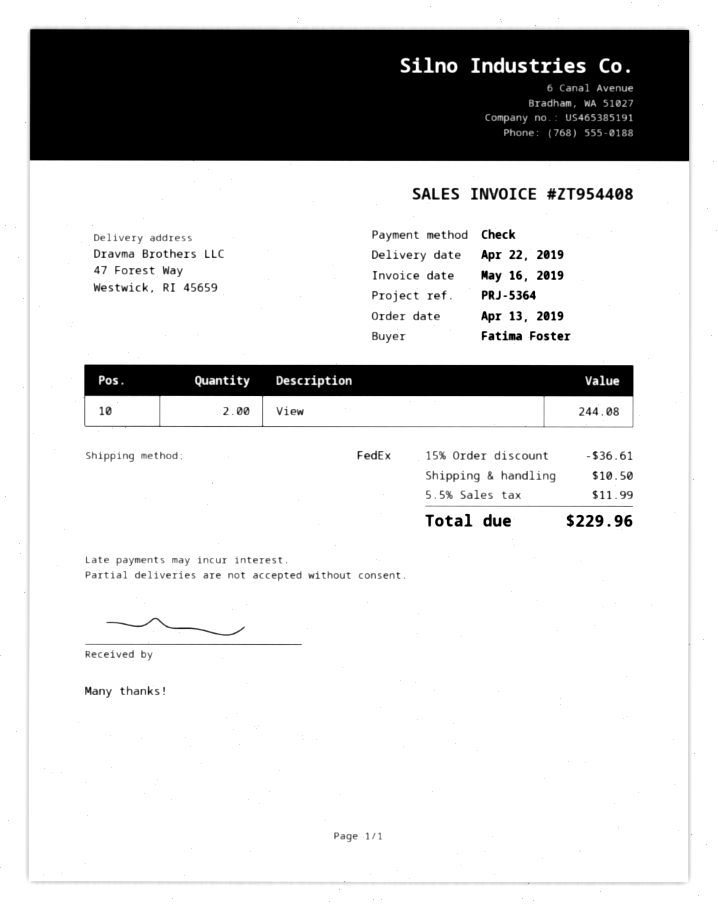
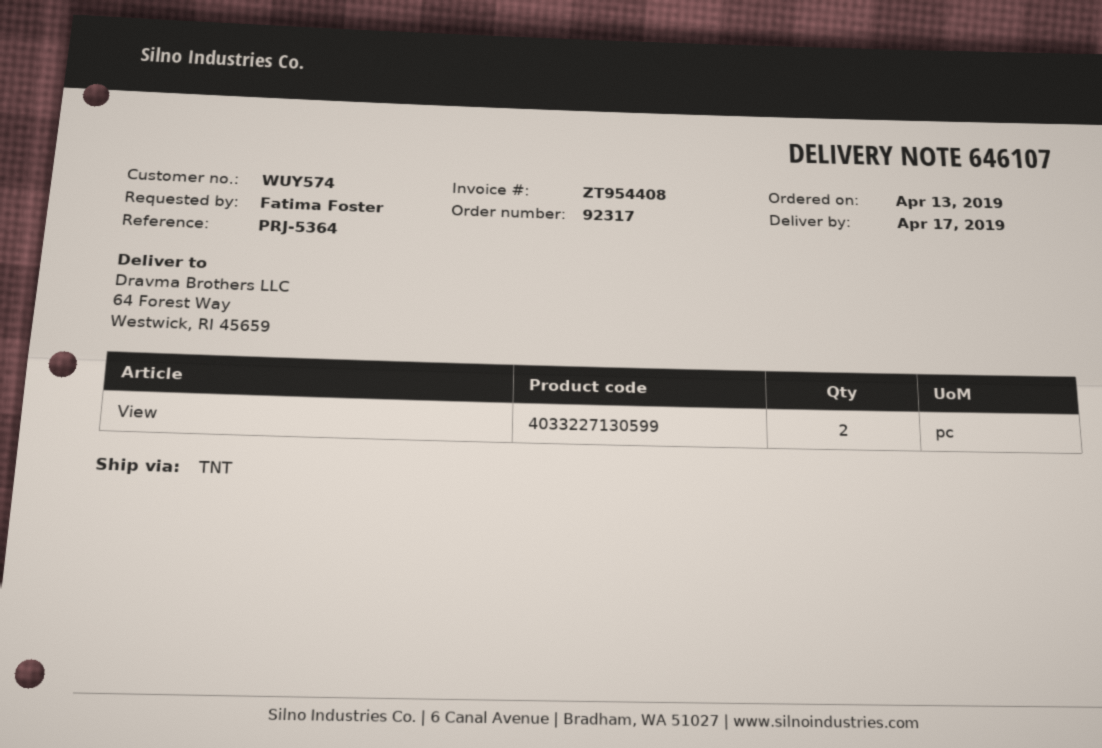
delivery date: 2019-04-22 -> 2019-04-17
shipping method: FedEx -> TNT
ship to: 47 Forest Way, Westwick, RI 45659 -> 64 Forest Way, Westwick, RI 45659

